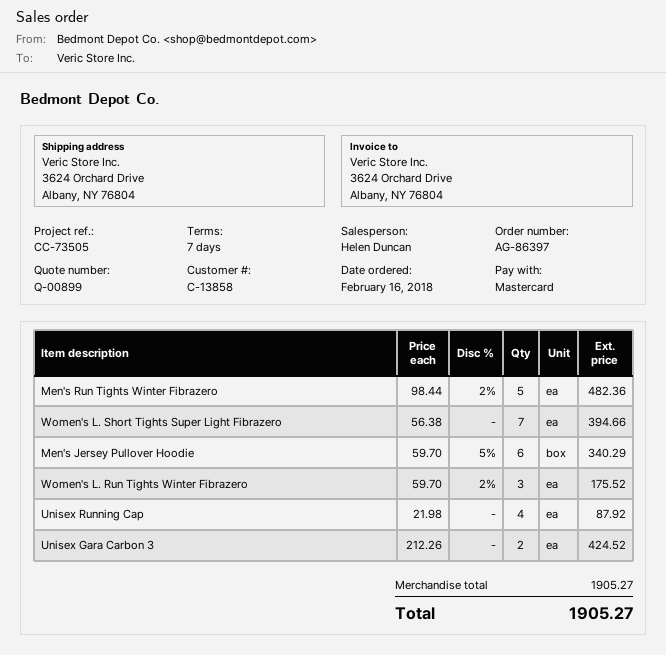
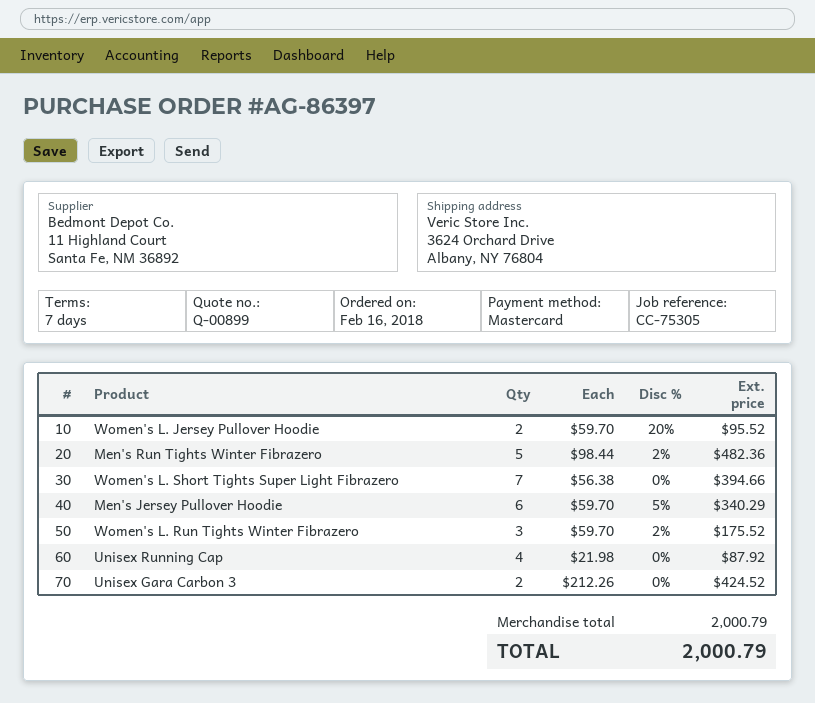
reference: CC-73505 -> CC-75305
Women's L. Jersey Pullover Hoodie: none -> 2 x 59.70 - 20% = 95.52
subtotal: 1905.27 -> 2000.79
total: 1905.27 -> 2000.79

